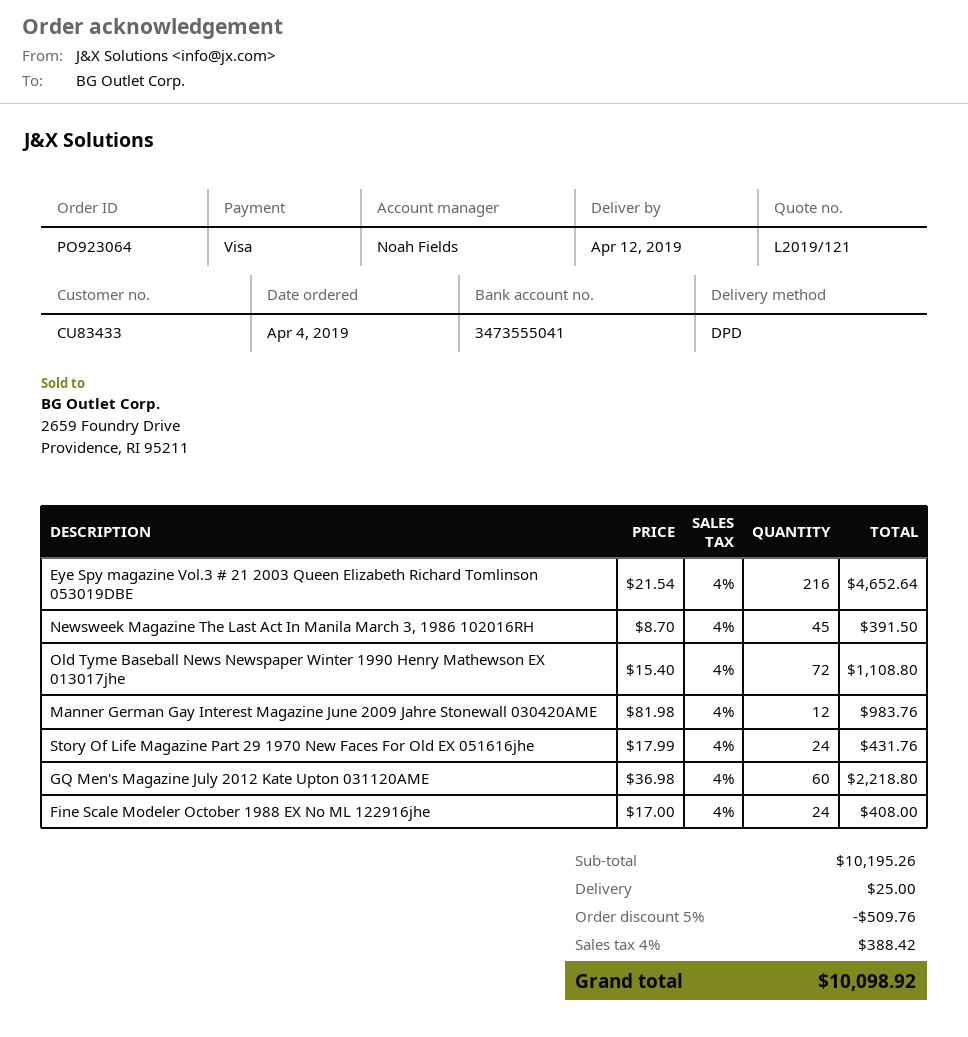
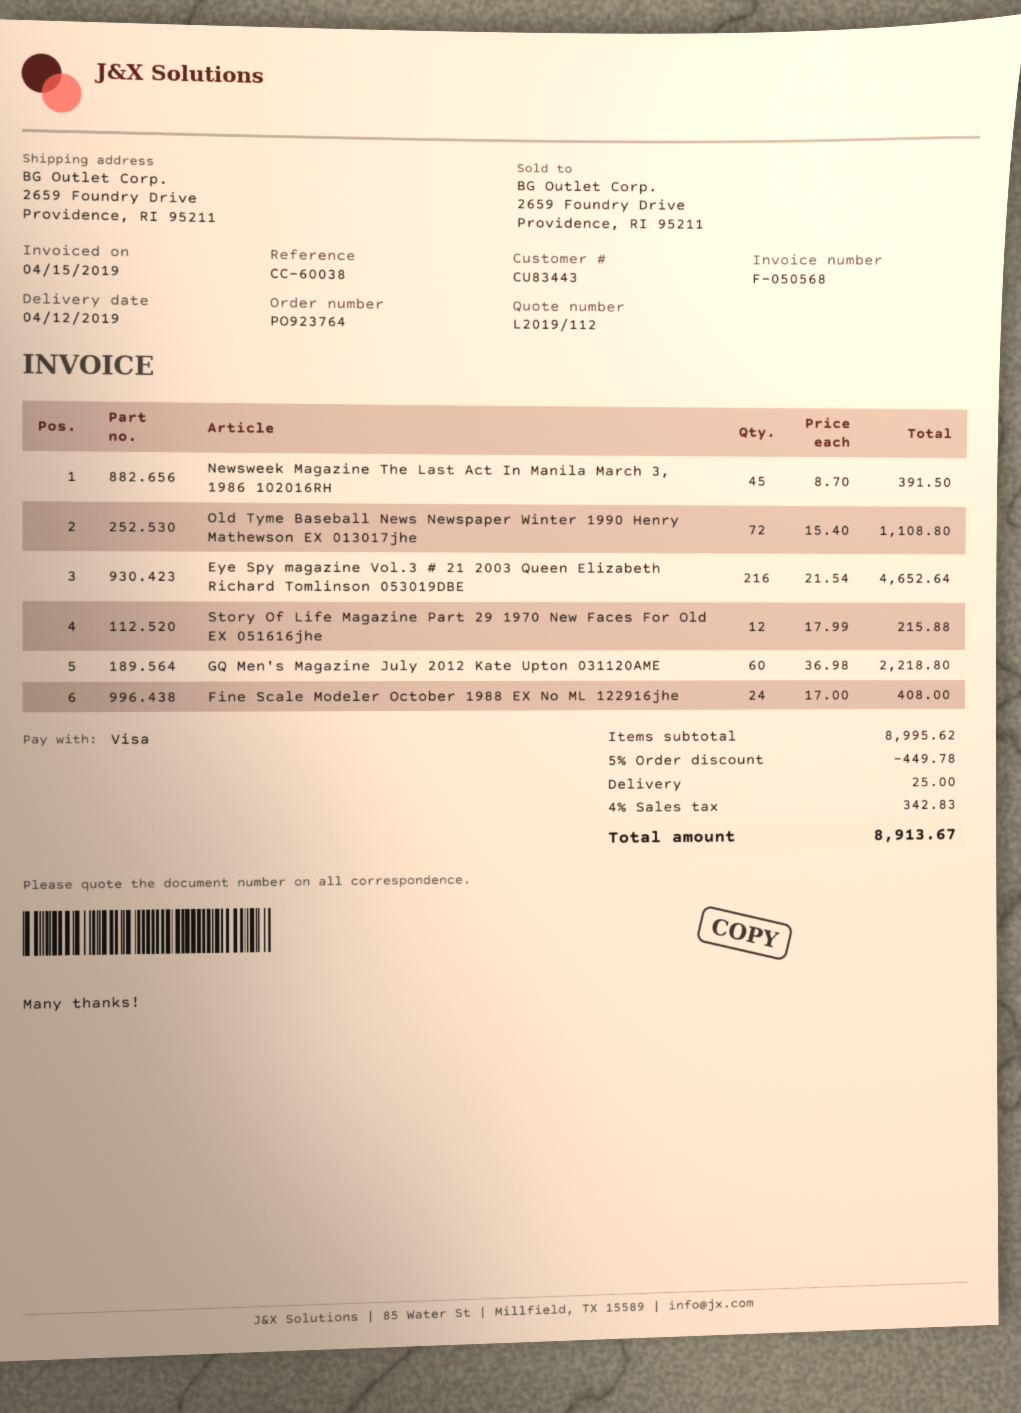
quote number: L2019/121 -> L2019/112
order number: PO923064 -> PO923764
customer number: CU83433 -> CU83443
Manner German Gay Interest Magazine June 2009 Jahre Stonewall 030420AME: 12 x 81.98 = 983.76 -> none
Story Of Life Magazine Part 29 1970 New Faces For Old EX 051616jhe: 24 x 17.99 = 431.76 -> 12 x 17.99 = 215.88
subtotal: 10195.26 -> 8995.62
discount: 5% = 509.76 -> 5% = 449.78
tax: 4% = 388.42 -> 4% = 342.83
total: 10098.92 -> 8913.67

